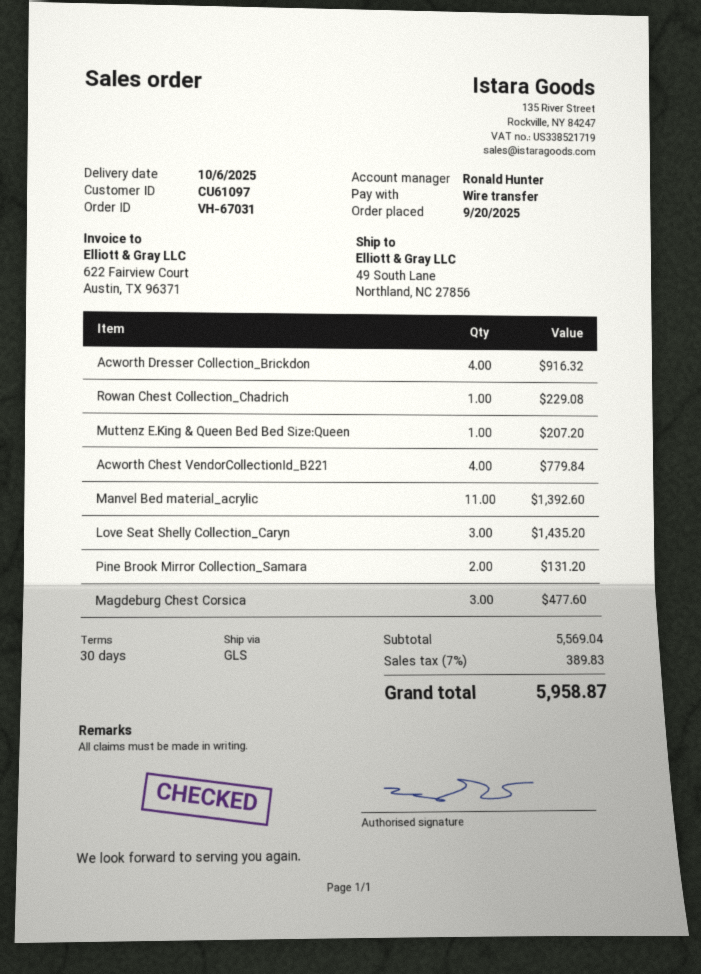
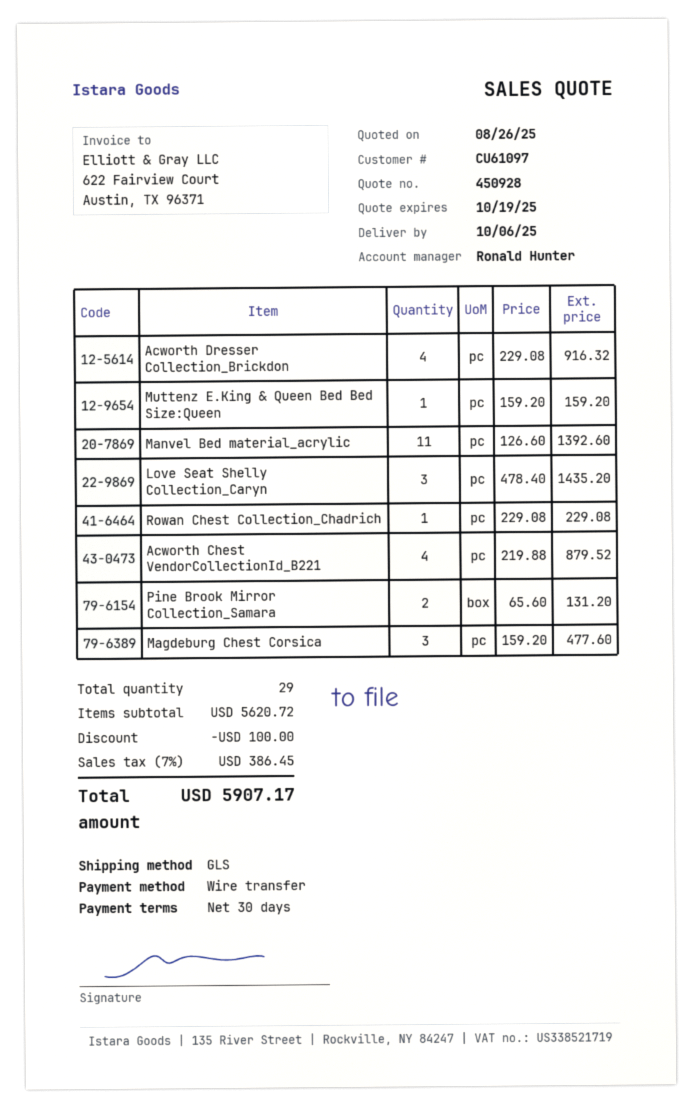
Muttenz E.King & Queen Bed Bed Size:Queen: 1 for 207.20 -> 1 for 159.20
Acworth Chest VendorCollectionId_B221: 4 for 779.84 -> 4 for 879.52
subtotal: 5569.04 -> 5620.72
discount: none -> 100.00
tax: 7% = 389.83 -> 7% = 386.45
total: 5958.87 -> 5907.17

